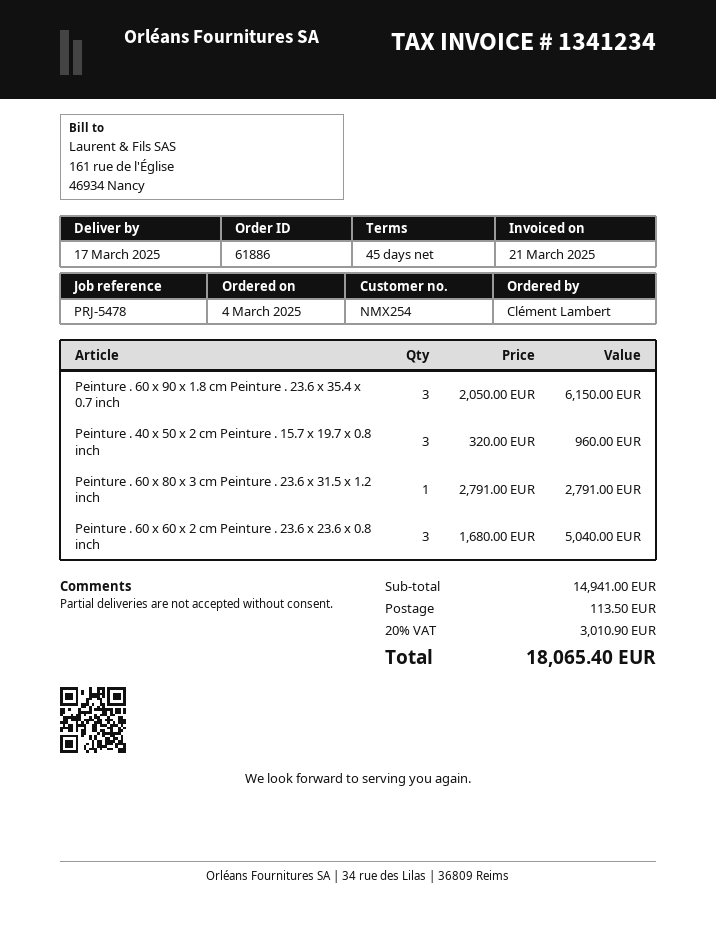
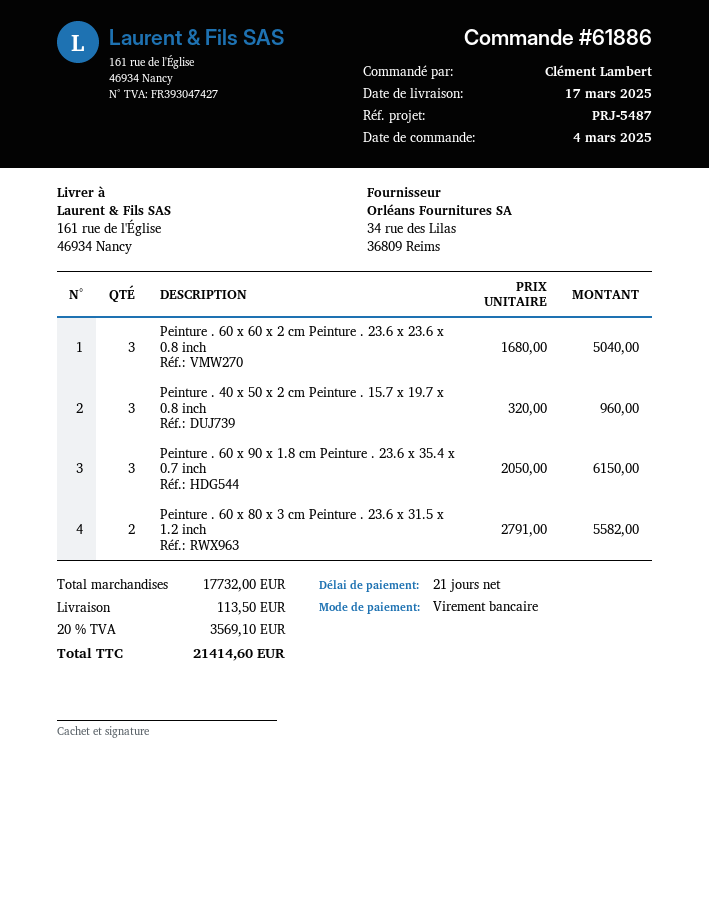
payment terms: 45 days -> 21 days
reference: PRJ-5478 -> PRJ-5487
Peinture . 60 x 80 x 3 cm Peinture . 23.6 x 31.5 x 1.2 inch: 1 x 2791.00 = 2791.00 -> 2 x 2791.00 = 5582.00
subtotal: 14941.00 -> 17732.00
tax: 20% = 3010.90 -> 20% = 3569.10
total: 18065.40 -> 21414.60

